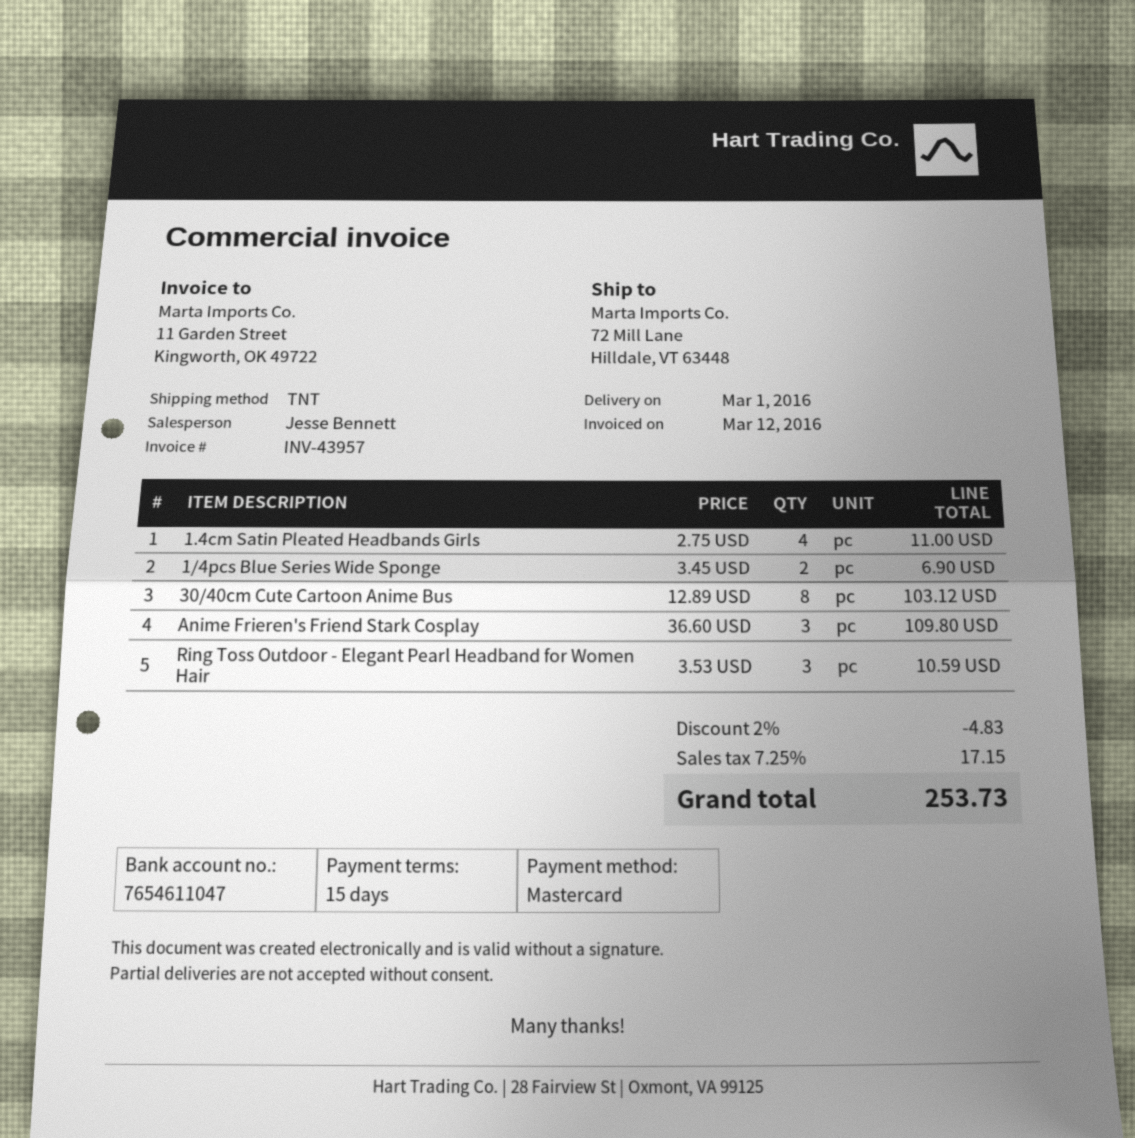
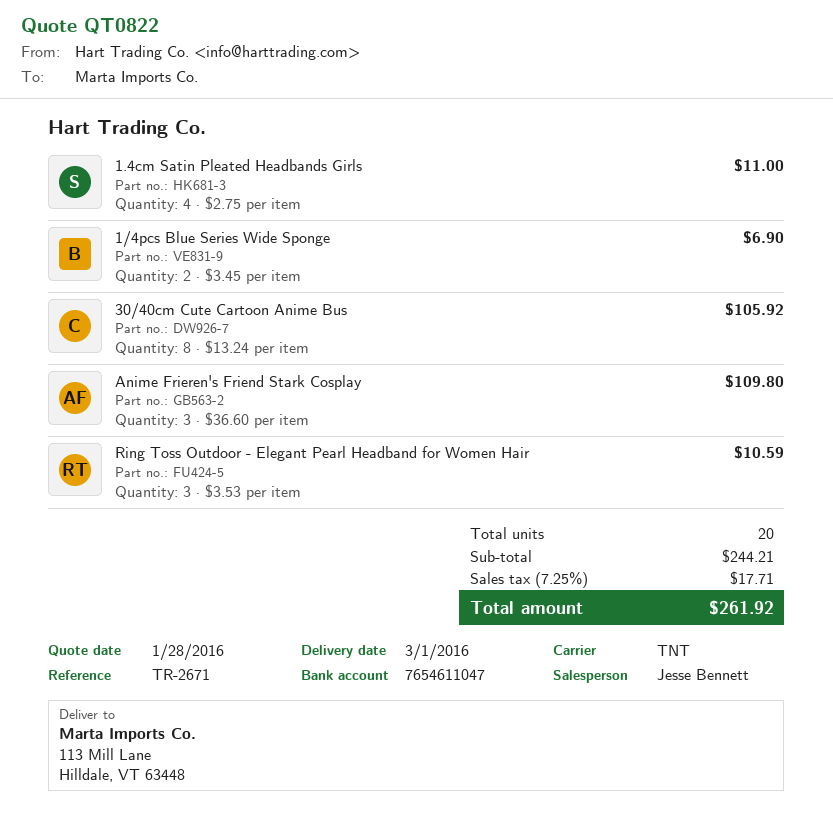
ship to: 72 Mill Lane, Hilldale, VT 63448 -> 113 Mill Lane, Hilldale, VT 63448
30/40cm Cute Cartoon Anime Bus: 8 x 12.89 = 103.12 -> 8 x 13.24 = 105.92
discount: 2% = 4.83 -> none
tax: 7.25% = 17.15 -> 7.25% = 17.71
total: 253.73 -> 261.92

